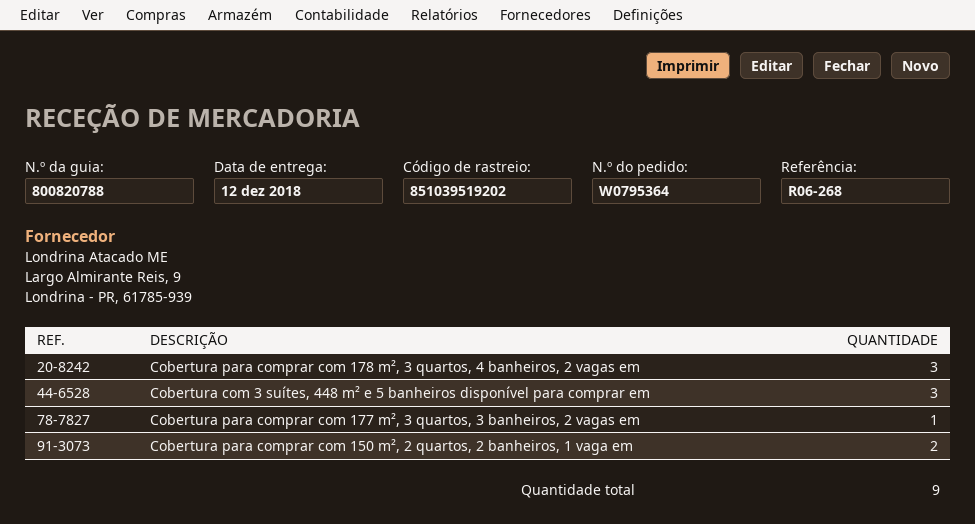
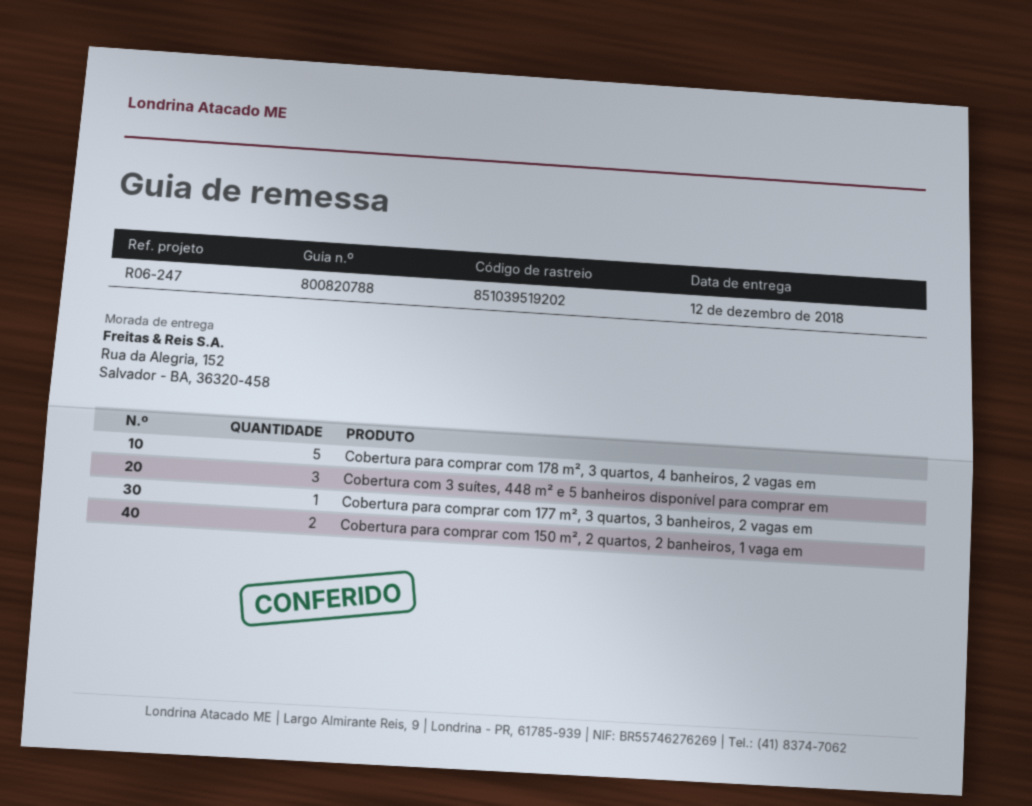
reference: R06-268 -> R06-247
Cobertura para comprar com 178 m², 3 quartos, 4 banheiros, 2 vagas em: 3 -> 5

